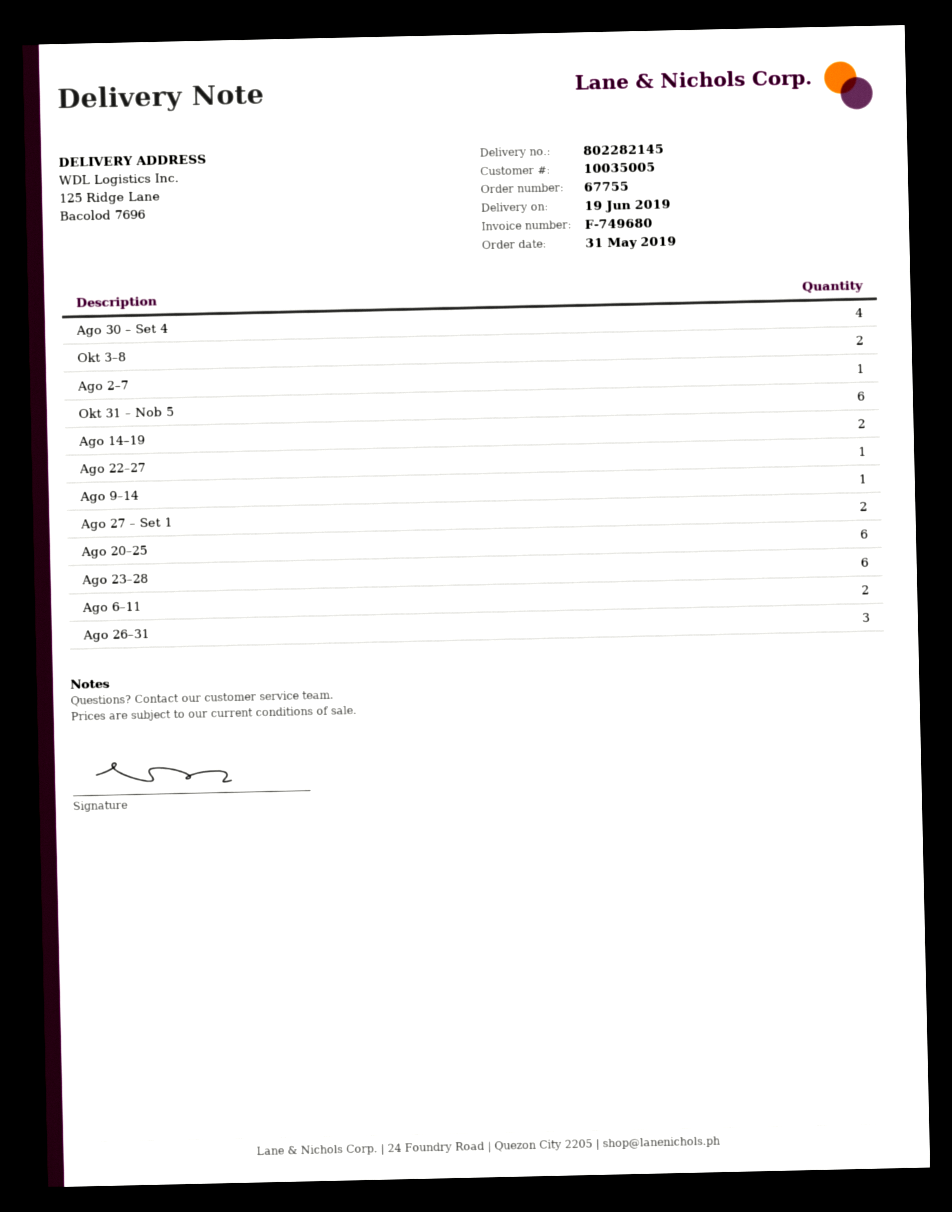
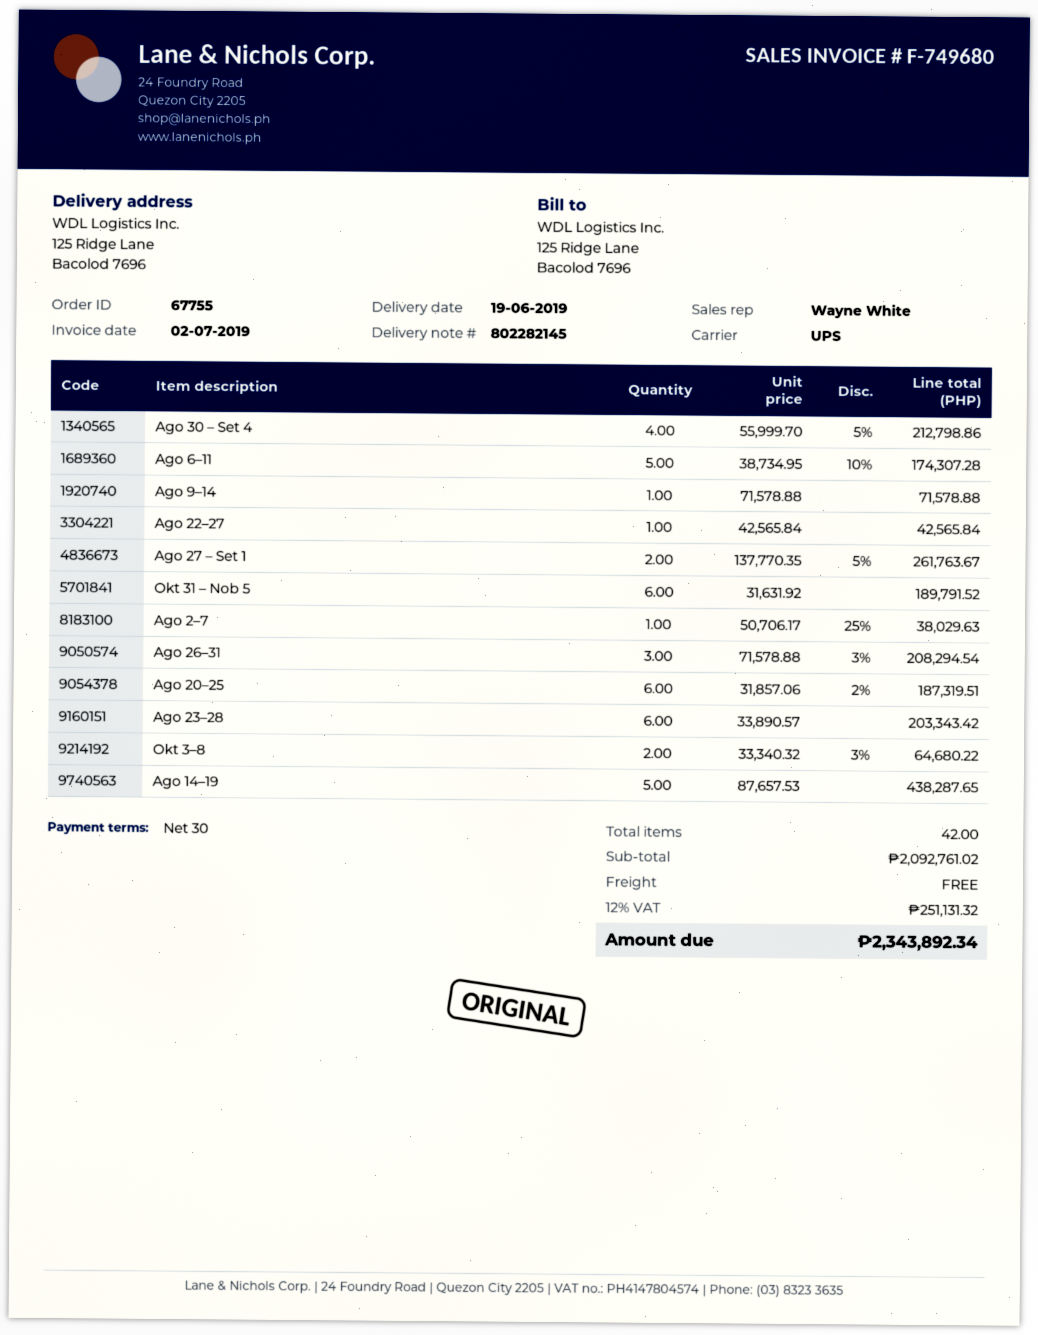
Ago 14–19: 2 -> 5
Ago 6–11: 2 -> 5

